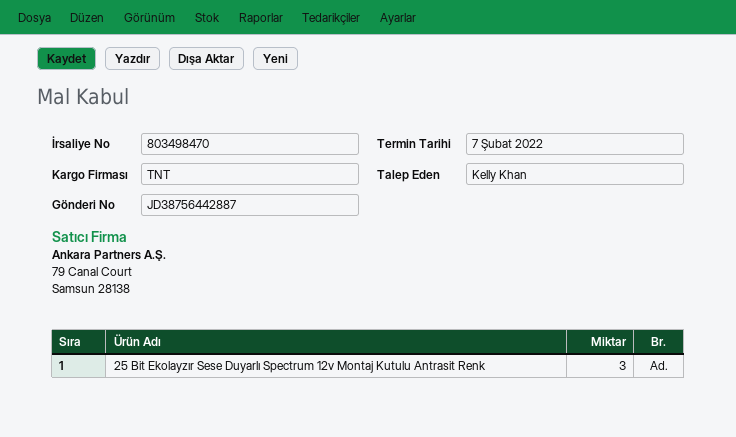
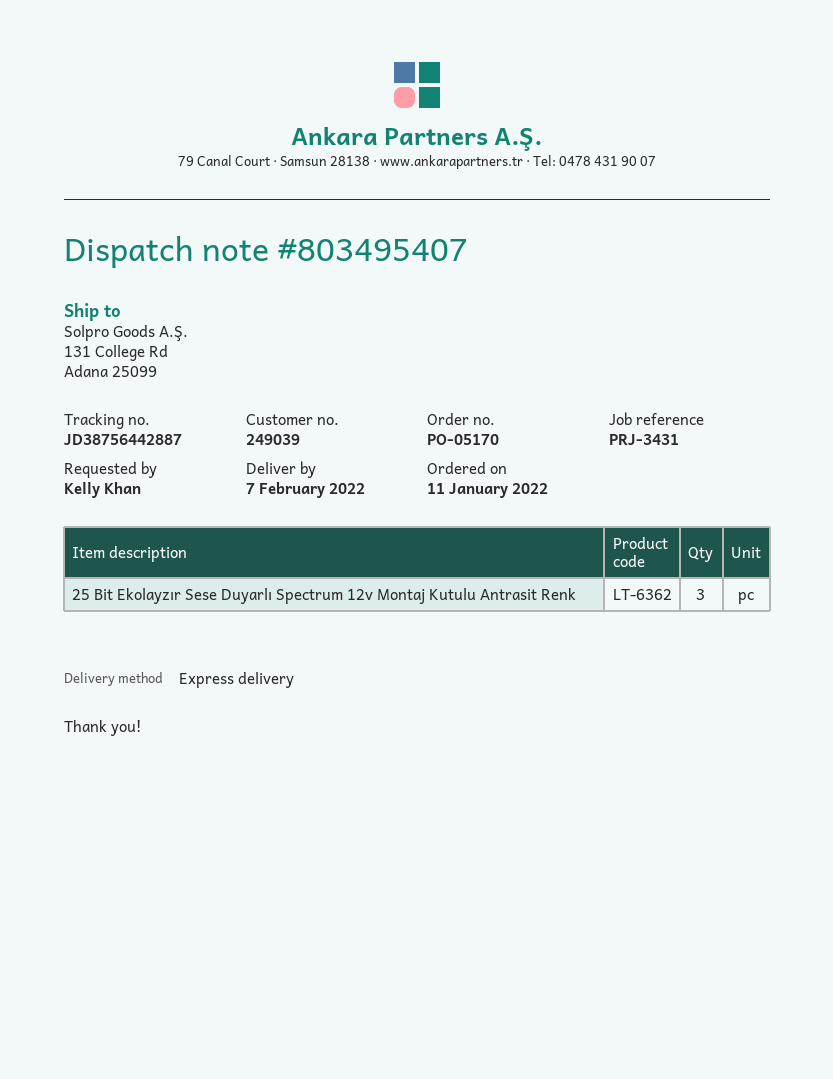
delivery note number: 803498470 -> 803495407
shipping method: TNT -> express

